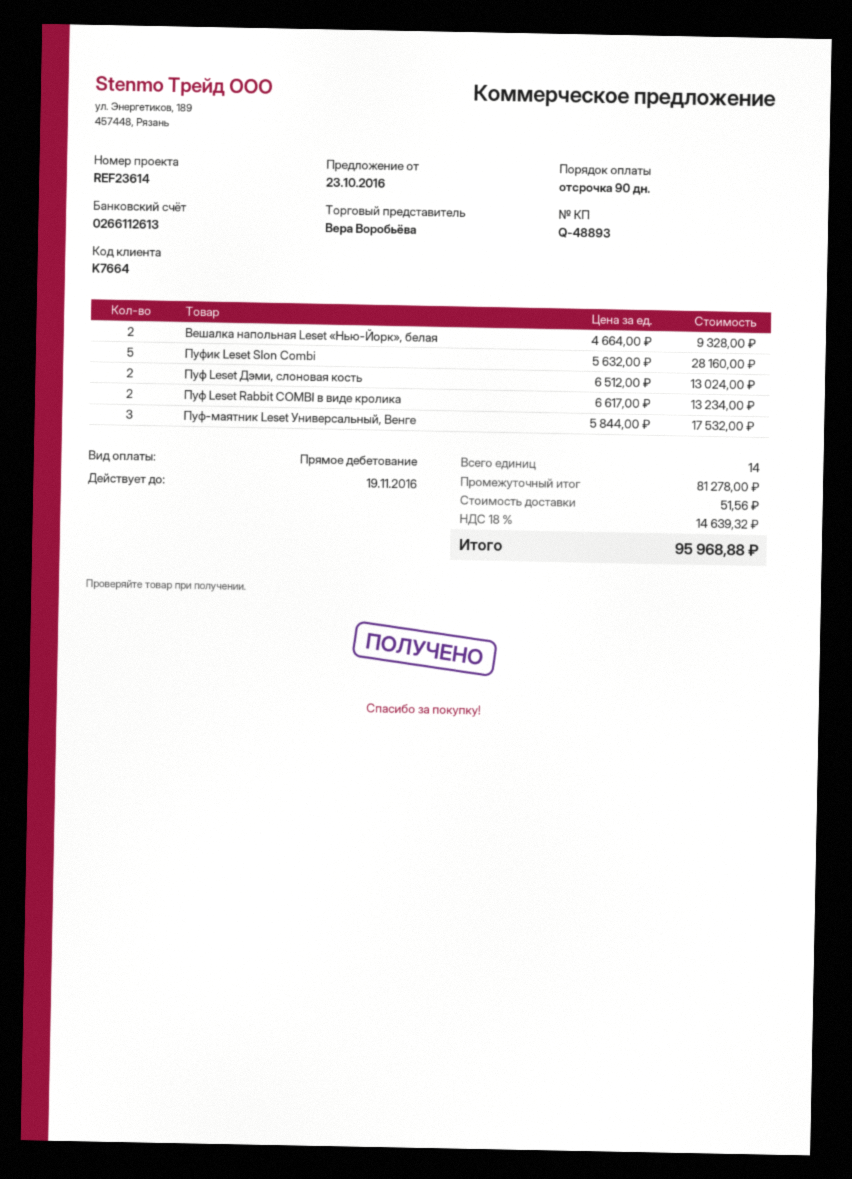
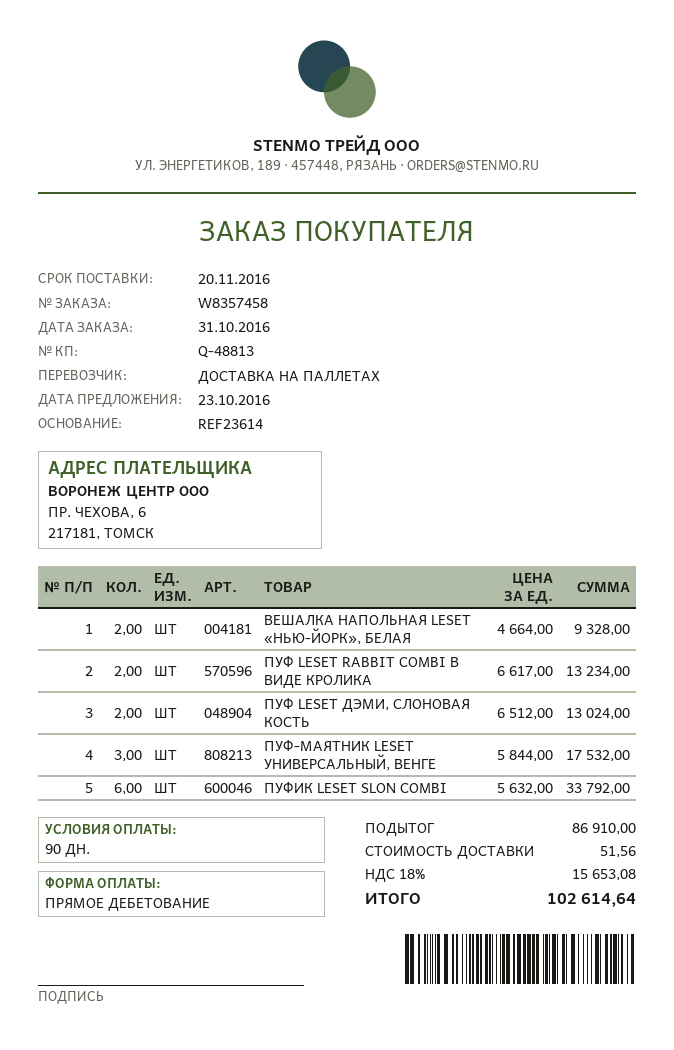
quote number: Q-48893 -> Q-48813
Пуфик Leset Slon Combi: 5 x 5632.00 = 28160.00 -> 6 x 5632.00 = 33792.00
subtotal: 81278.00 -> 86910.00
tax: 18% = 14639.32 -> 18% = 15653.08
total: 95968.88 -> 102614.64

